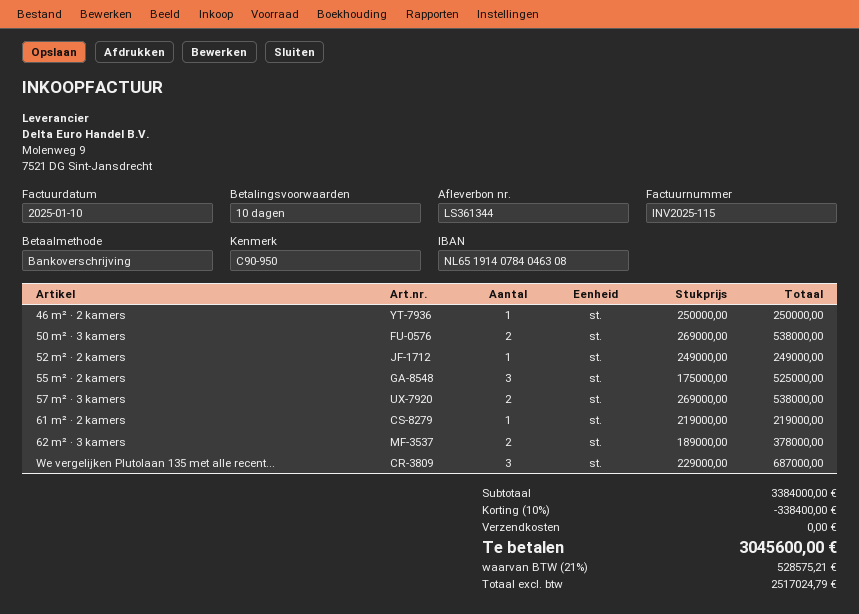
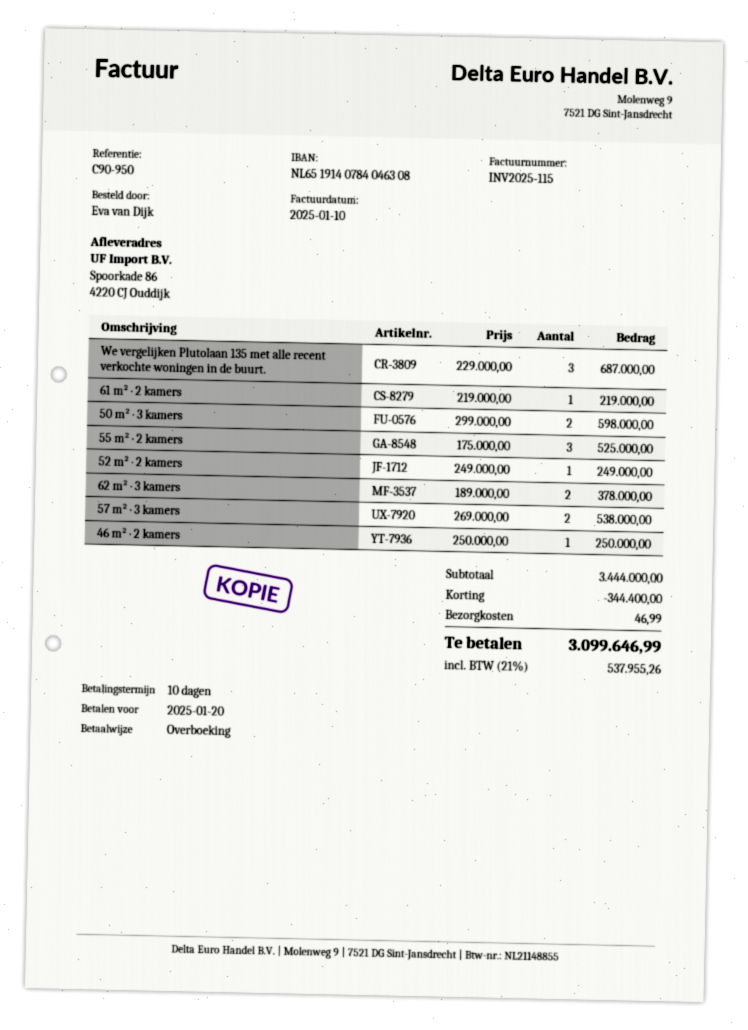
50 m² · 3 kamers: 2 x 269000.00 = 538000.00 -> 2 x 299000.00 = 598000.00
subtotal: 3384000.00 -> 3444000.00
discount: 338400.00 -> 344400.00
shipping: 0.00 -> 46.99
tax: 21% = 528575.21 -> 21% = 537955.26
total: 3045600.00 -> 3099646.99

